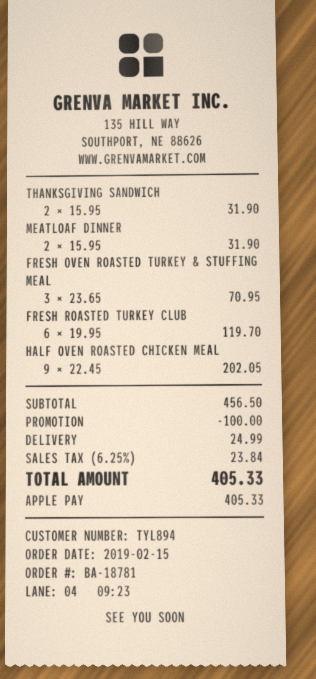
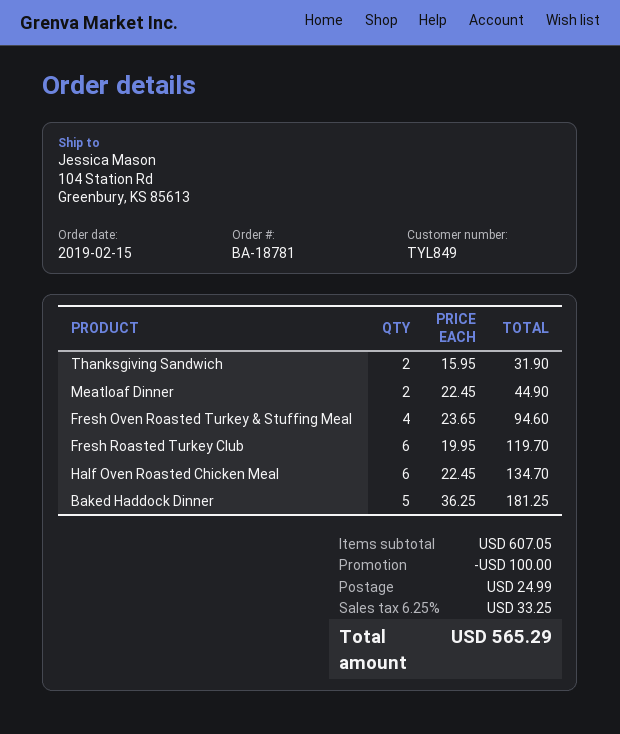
customer number: TYL894 -> TYL849
MEATLOAF DINNER: 2 x 15.95 = 31.90 -> 2 x 22.45 = 44.90
FRESH OVEN ROASTED TURKEY & STUFFING MEAL: 3 x 23.65 = 70.95 -> 4 x 23.65 = 94.60
HALF OVEN ROASTED CHICKEN MEAL: 9 x 22.45 = 202.05 -> 6 x 22.45 = 134.70
Baked Haddock Dinner: none -> 5 x 36.25 = 181.25
subtotal: 456.50 -> 607.05
tax: 6.25% = 23.84 -> 6.25% = 33.25
total: 405.33 -> 565.29

